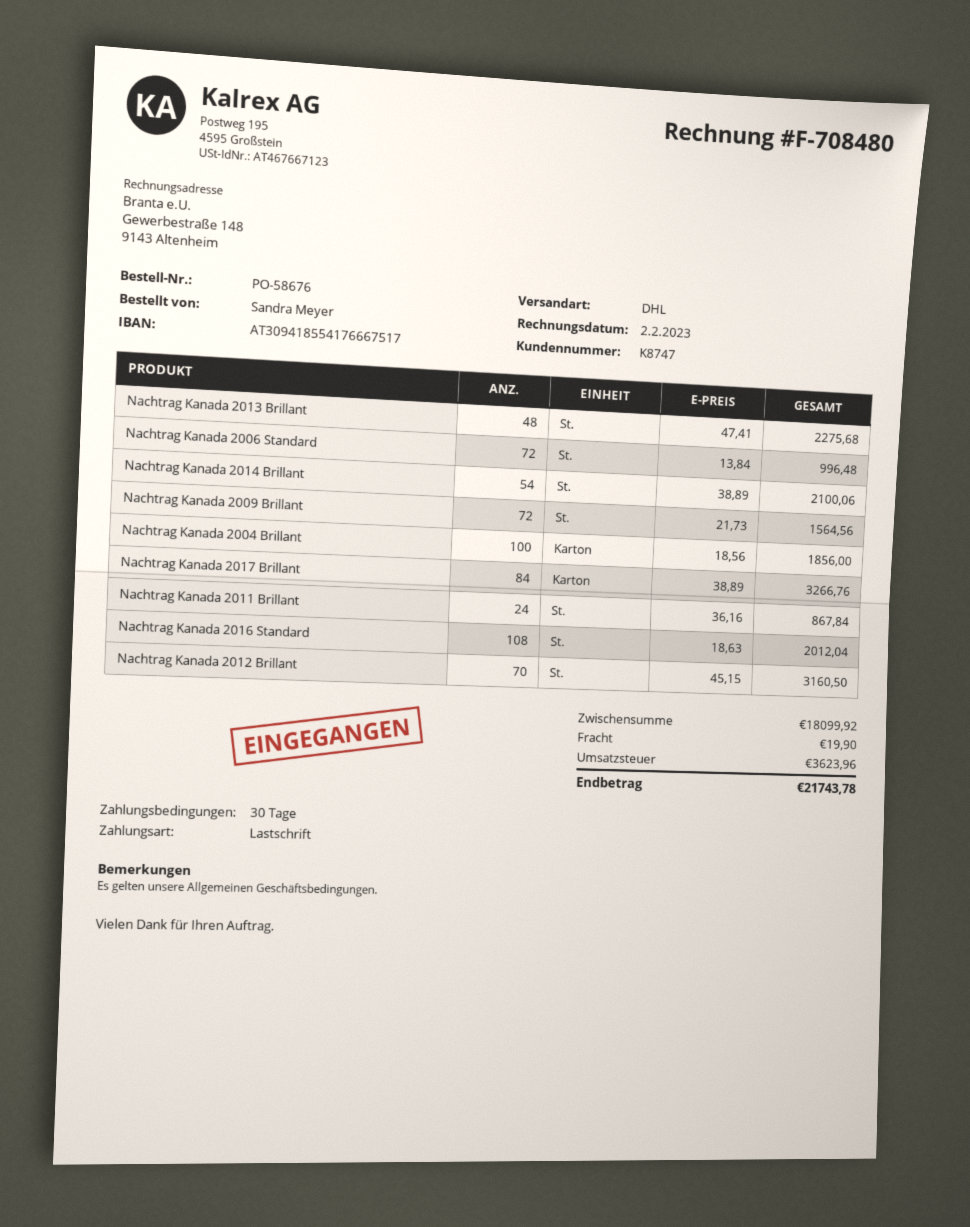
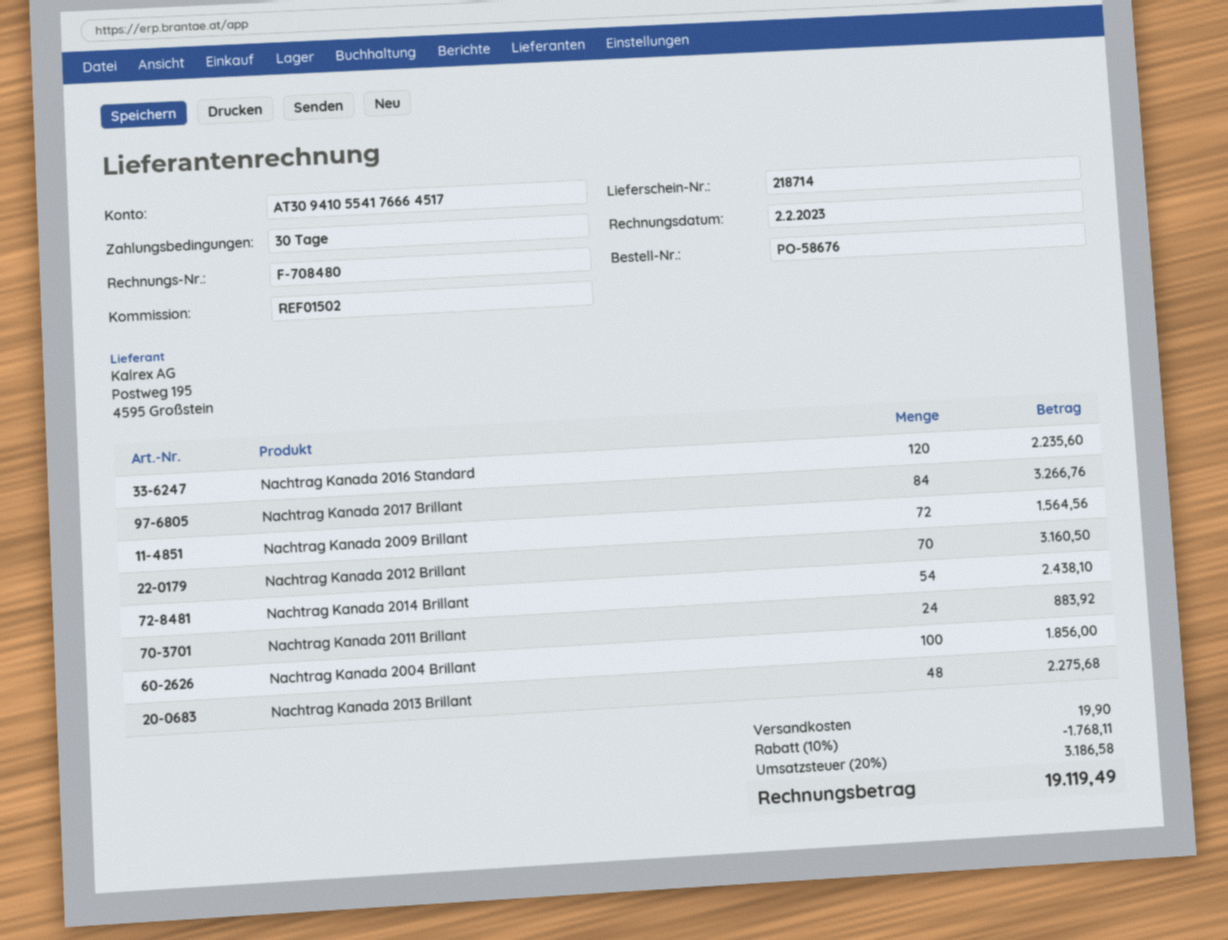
bank account: AT309418554176667517 -> AT309410554176664517
Nachtrag Kanada 2006 Standard: 72 for 996.48 -> none
Nachtrag Kanada 2014 Brillant: 54 for 2100.06 -> 54 for 2438.10
Nachtrag Kanada 2011 Brillant: 24 for 867.84 -> 24 for 883.92
Nachtrag Kanada 2016 Standard: 108 for 2012.04 -> 120 for 2235.60
discount: none -> 10% = 1768.11
tax: 3623.96 -> 3186.58
total: 21743.78 -> 19119.49

